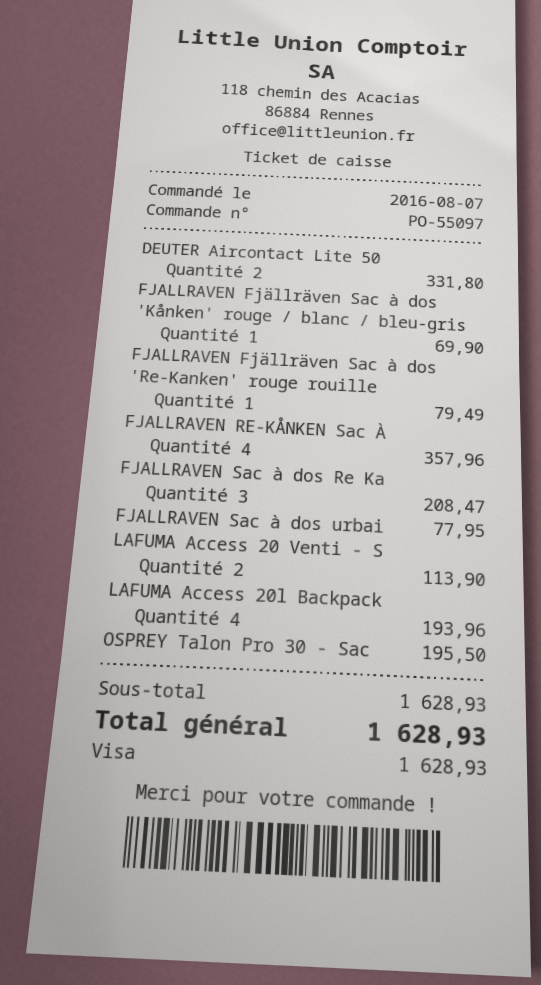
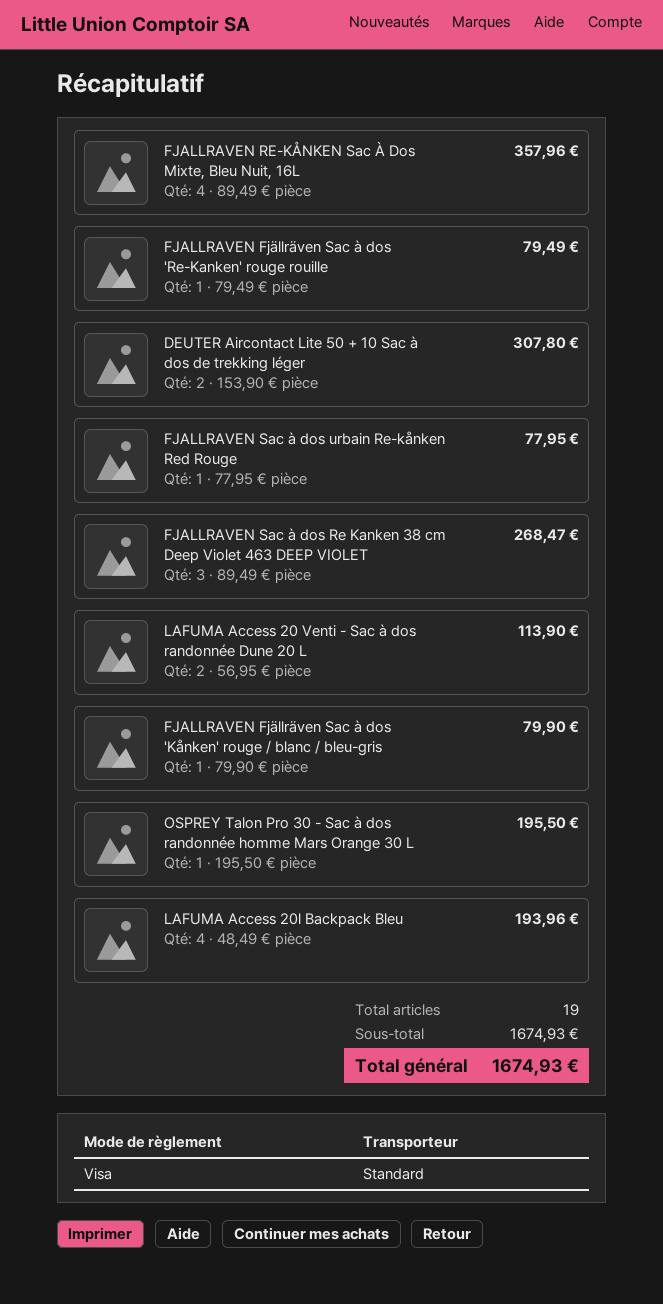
DEUTER Aircontact Lite 50: 2 for 331.80 -> 2 for 307.80
FJALLRAVEN Fjällräven Sac à dos 'Kånken' rouge / blanc / bleu-gris: 1 for 69.90 -> 1 for 79.90
FJALLRAVEN Sac à dos Re Ka: 3 for 208.47 -> 3 for 268.47
subtotal: 1628.93 -> 1674.93
total: 1628.93 -> 1674.93

